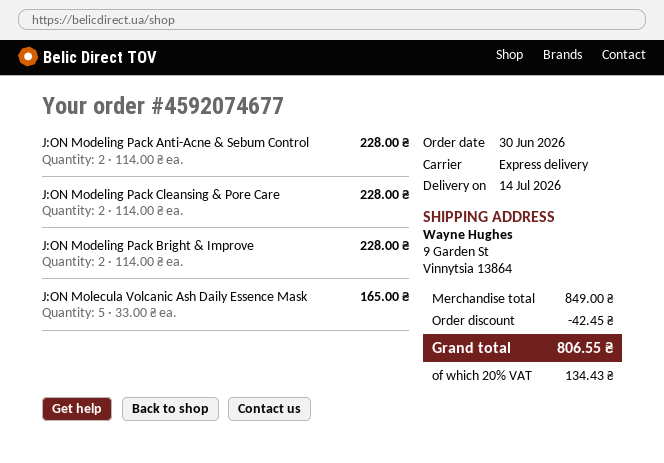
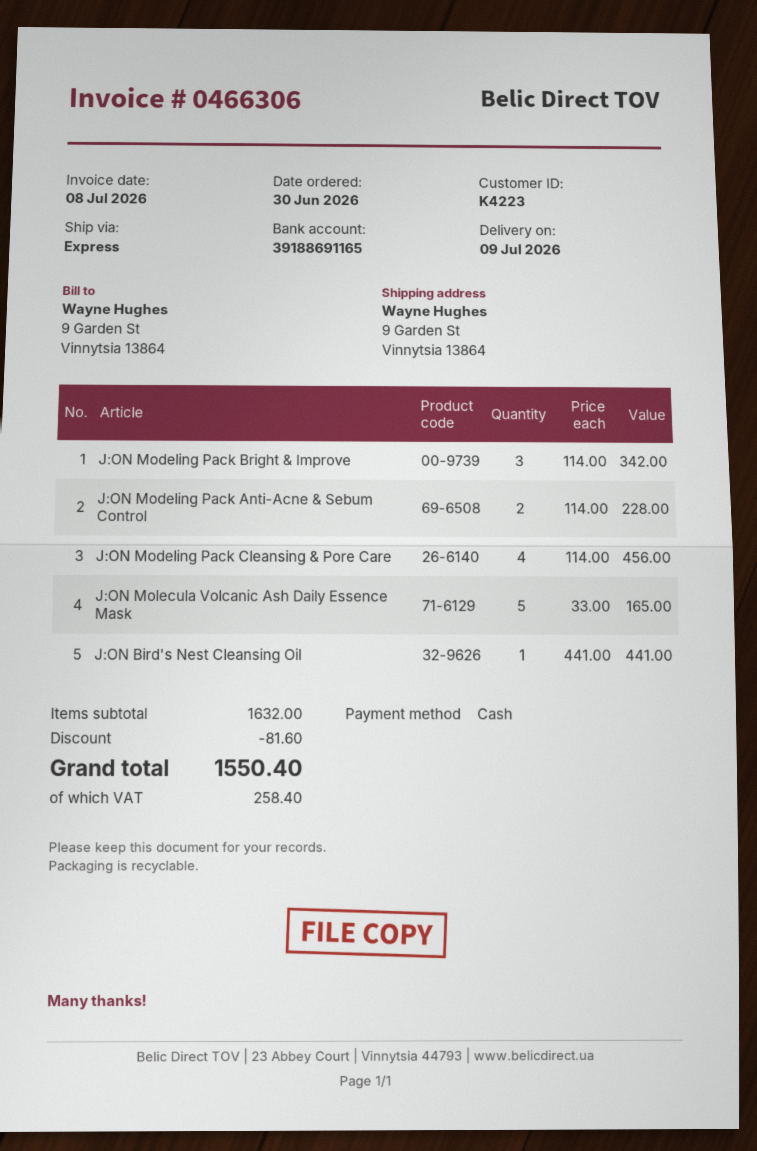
delivery date: 2026-07-14 -> 2026-07-09
J:ON Modeling Pack Cleansing & Pore Care: 2 x 114.00 = 228.00 -> 4 x 114.00 = 456.00
J:ON Modeling Pack Bright & Improve: 2 x 114.00 = 228.00 -> 3 x 114.00 = 342.00
J:ON Bird's Nest Cleansing Oil: none -> 1 x 441.00 = 441.00
subtotal: 849.00 -> 1632.00
discount: 42.45 -> 81.60
tax: 134.43 -> 258.40
total: 806.55 -> 1550.40

